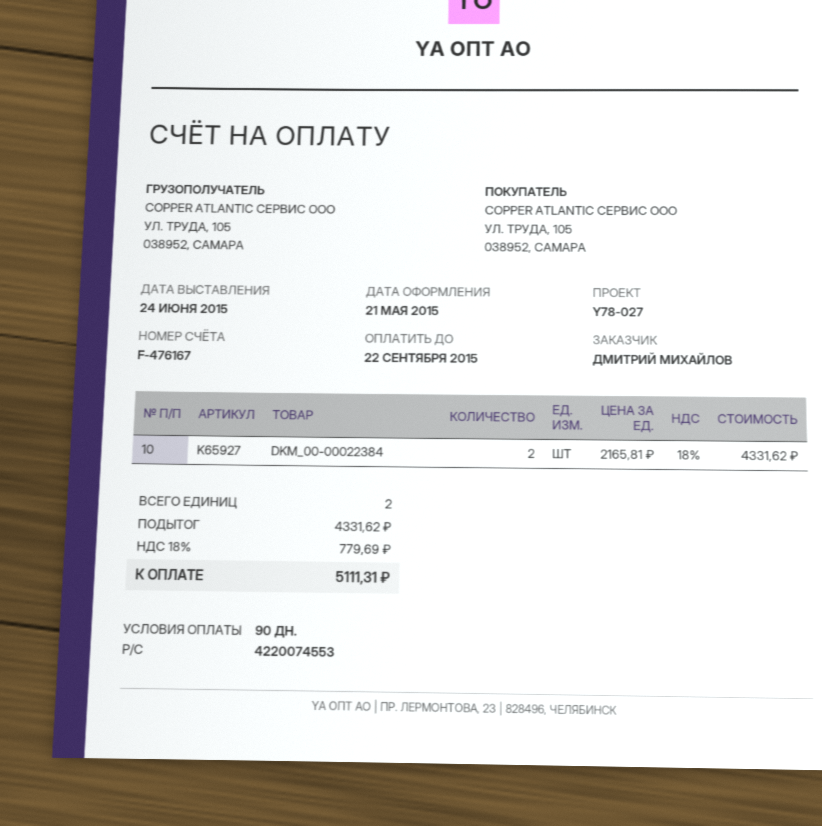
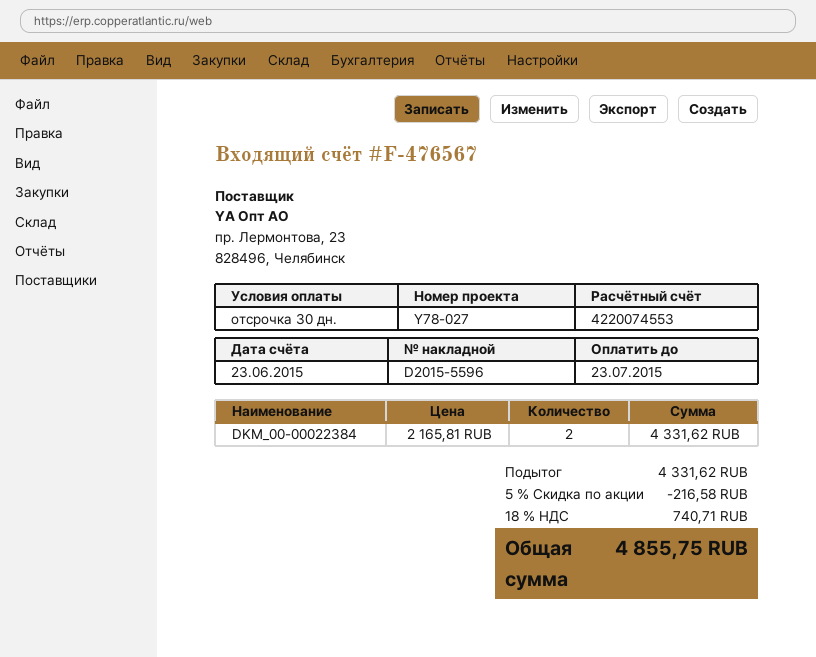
invoice number: F-476167 -> F-476567
invoice date: 2015-06-24 -> 2015-06-23
payment terms: 90 days -> 30 days
due date: 2015-09-22 -> 2015-07-23
discount: none -> 5% = 216.58
tax: 18% = 779.69 -> 18% = 740.71
total: 5111.31 -> 4855.75

